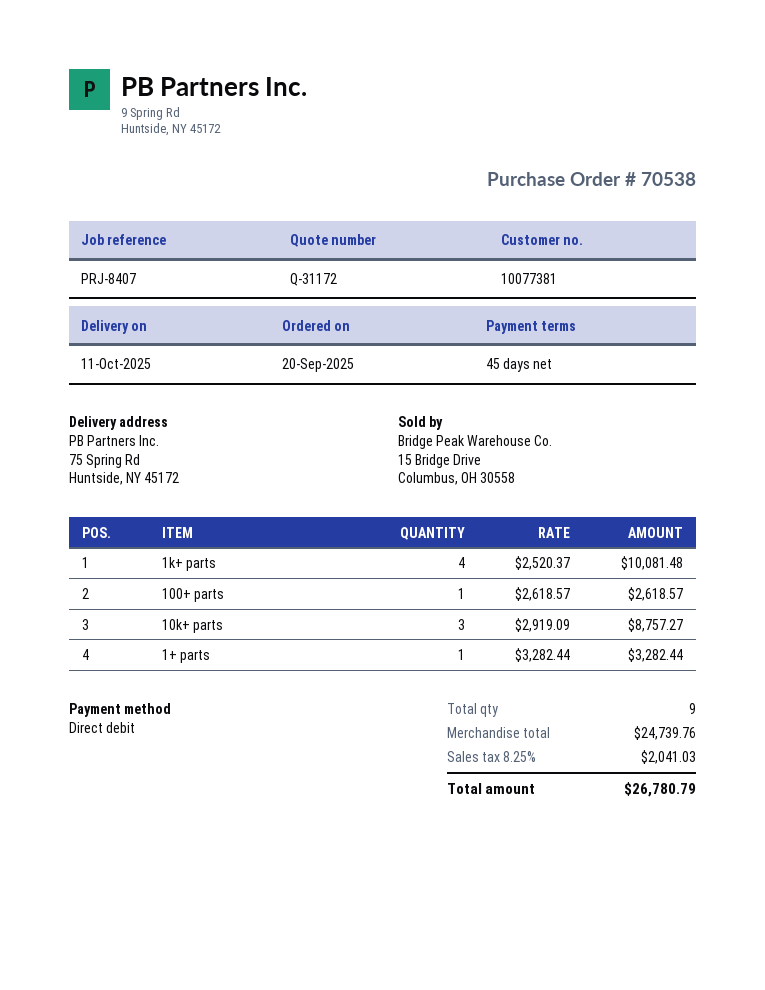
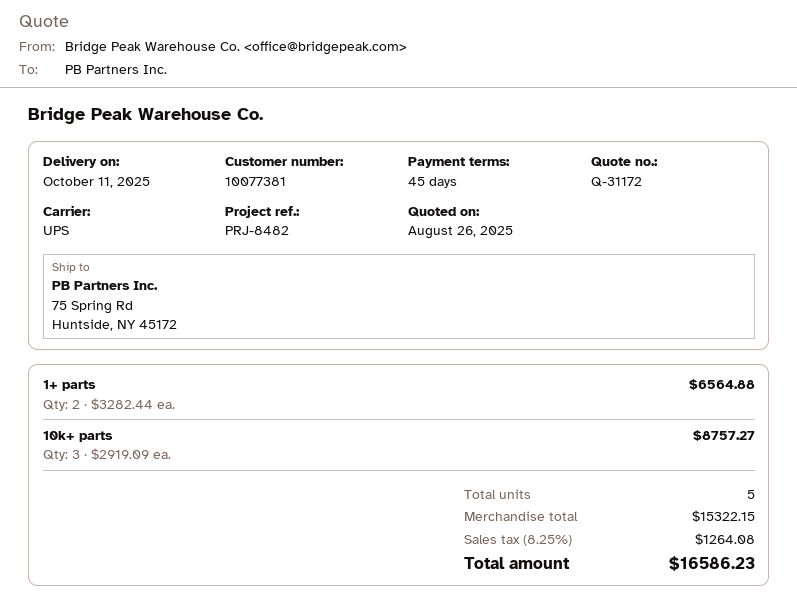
reference: PRJ-8407 -> PRJ-8482
1k+ parts: 4 x 2520.37 = 10081.48 -> none
100+ parts: 1 x 2618.57 = 2618.57 -> none
1+ parts: 1 x 3282.44 = 3282.44 -> 2 x 3282.44 = 6564.88
total quantity: 9 -> 5
subtotal: 24739.76 -> 15322.15
tax: 8.25% = 2041.03 -> 8.25% = 1264.08
total: 26780.79 -> 16586.23

